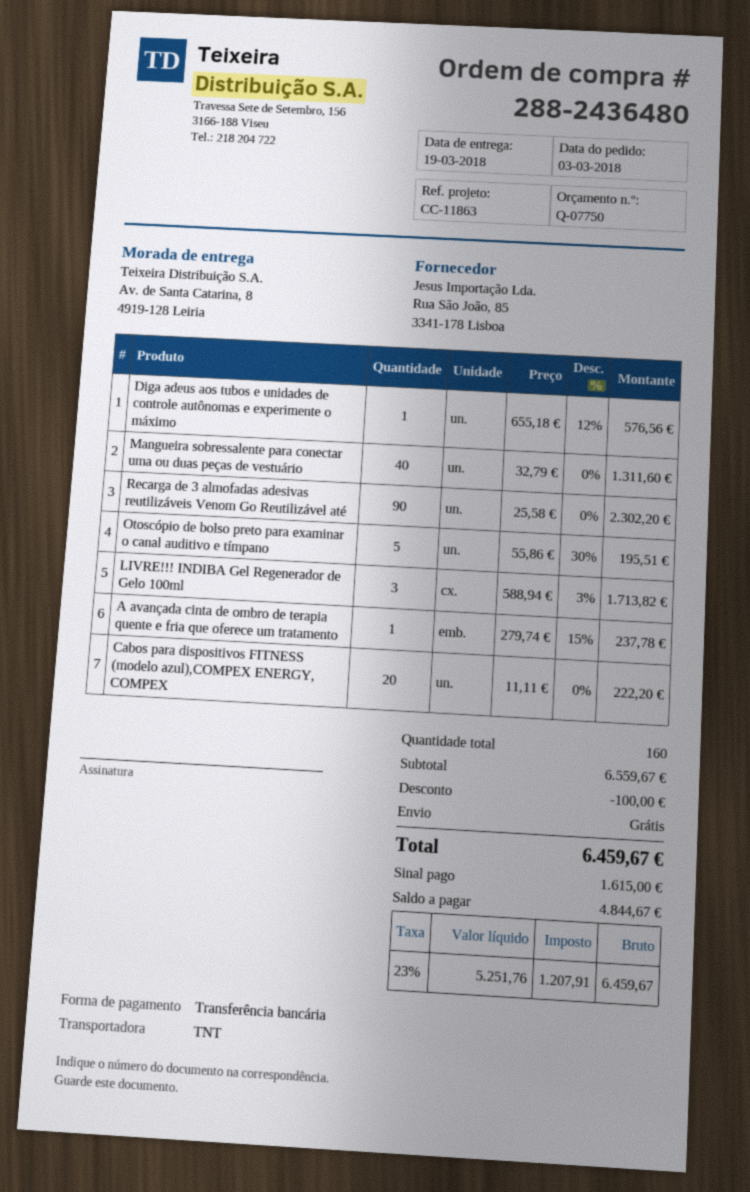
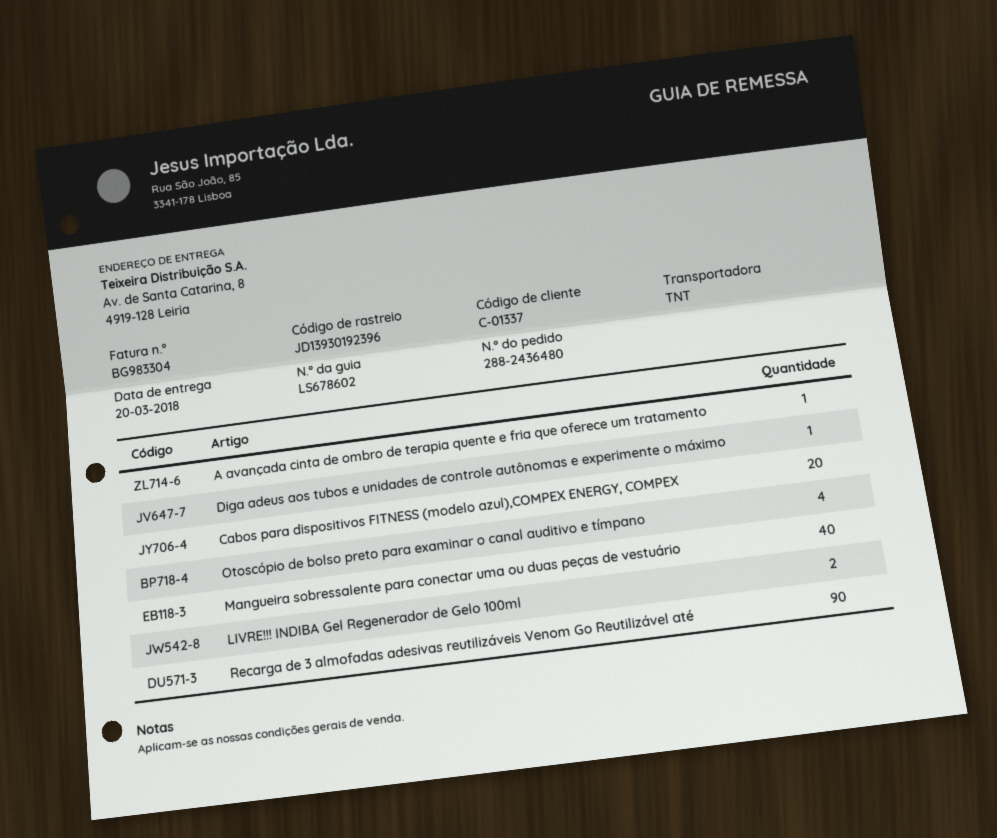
delivery date: 2018-03-19 -> 2018-03-20
Otoscópio de bolso preto para examinar o canal auditivo e tímpano: 5 -> 4
LIVRE!!! INDIBA Gel Regenerador de Gelo 100ml: 3 -> 2

